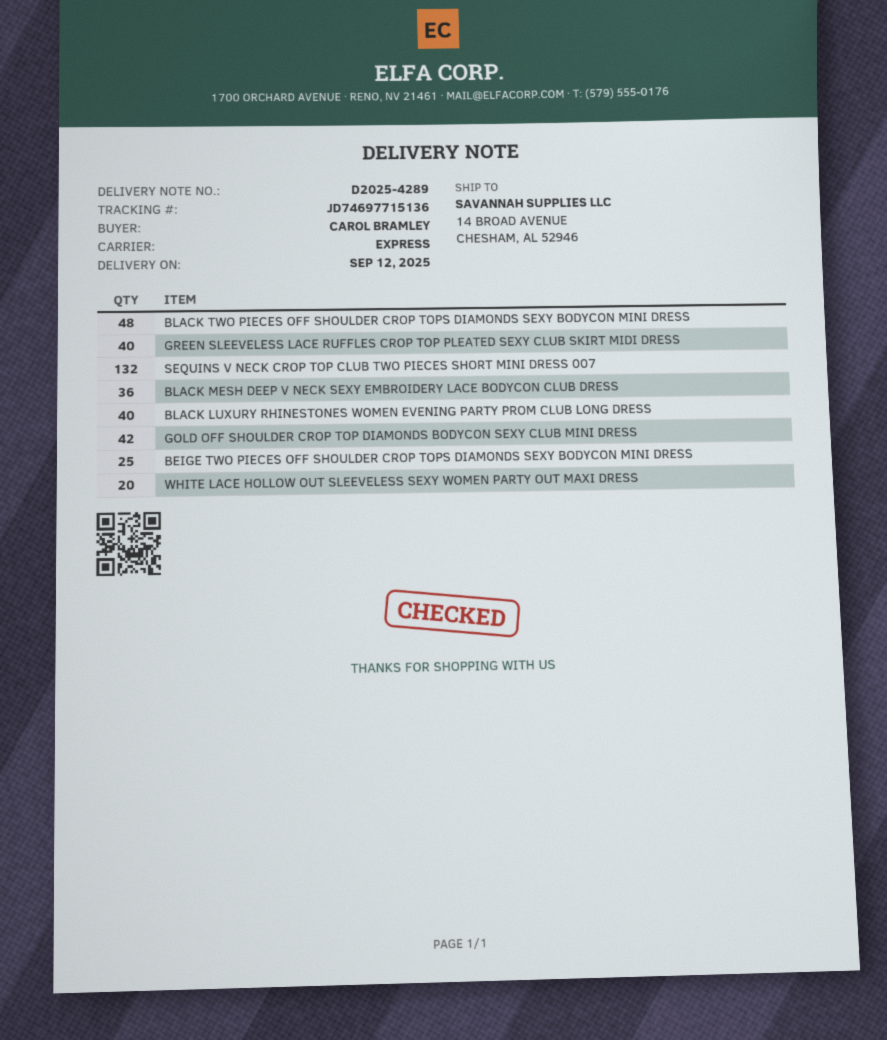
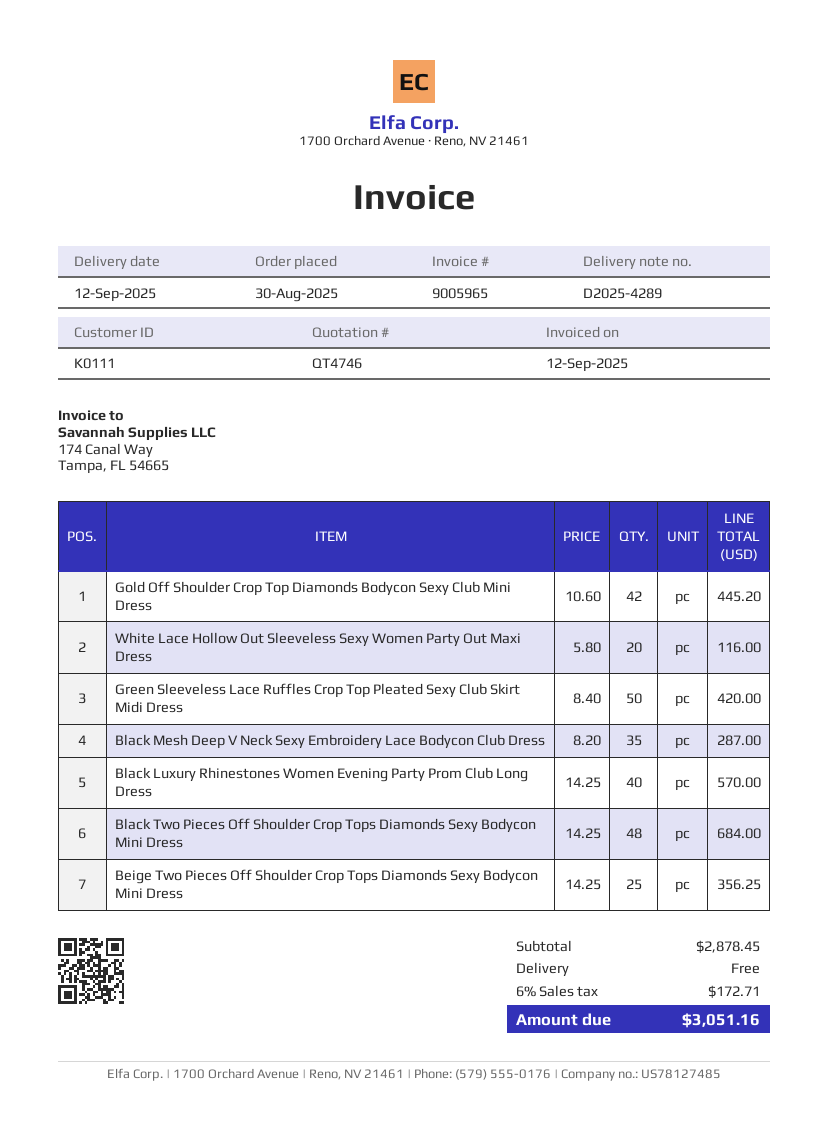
GREEN SLEEVELESS LACE RUFFLES CROP TOP PLEATED SEXY CLUB SKIRT MIDI DRESS: 40 -> 50
SEQUINS V NECK CROP TOP CLUB TWO PIECES SHORT MINI DRESS 007: 132 -> none
BLACK MESH DEEP V NECK SEXY EMBROIDERY LACE BODYCON CLUB DRESS: 36 -> 35

